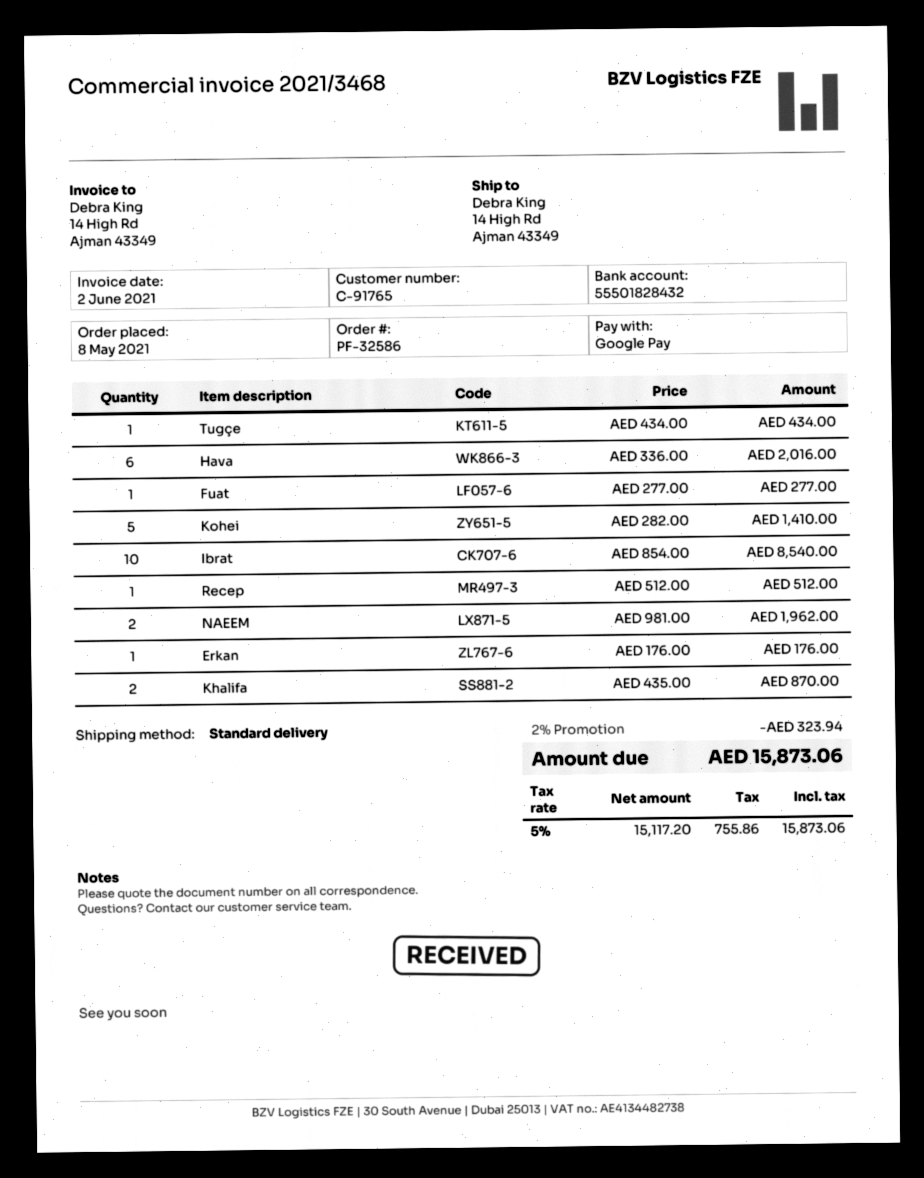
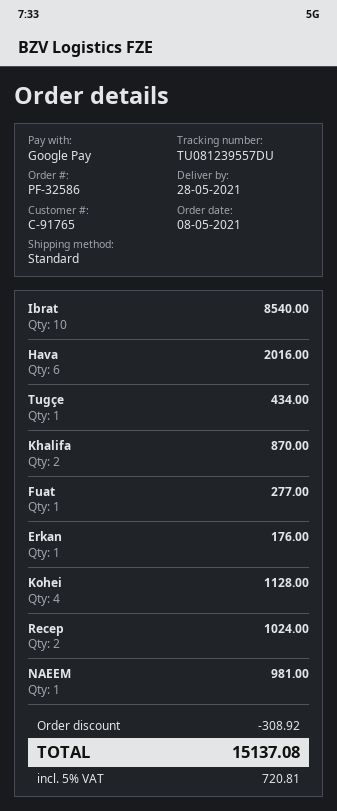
Kohei: 5 for 1410.00 -> 4 for 1128.00
Recep: 1 for 512.00 -> 2 for 1024.00
NAEEM: 2 for 1962.00 -> 1 for 981.00
discount: 323.94 -> 308.92
tax: 5% = 755.86 -> 5% = 720.81
total: 15873.06 -> 15137.08

